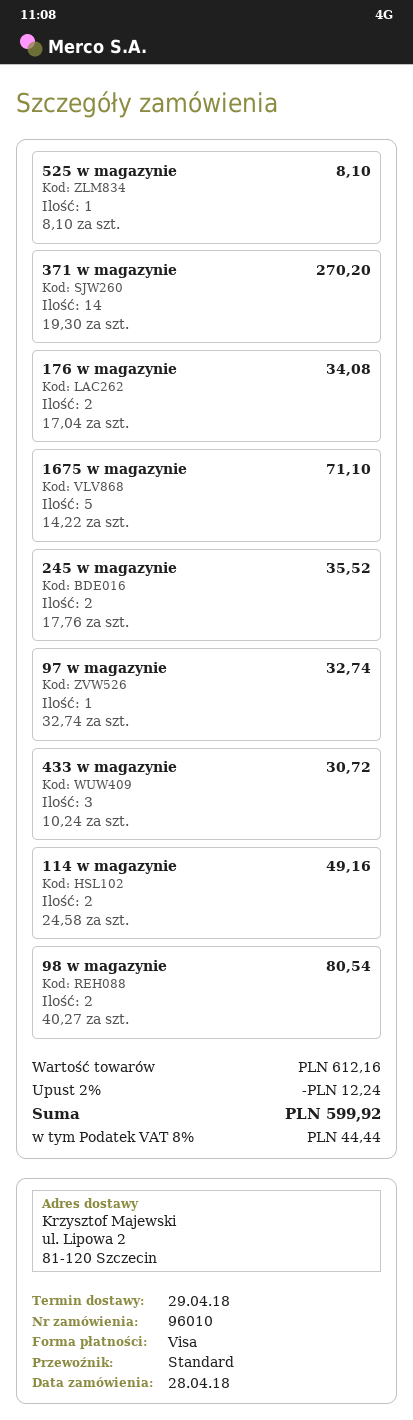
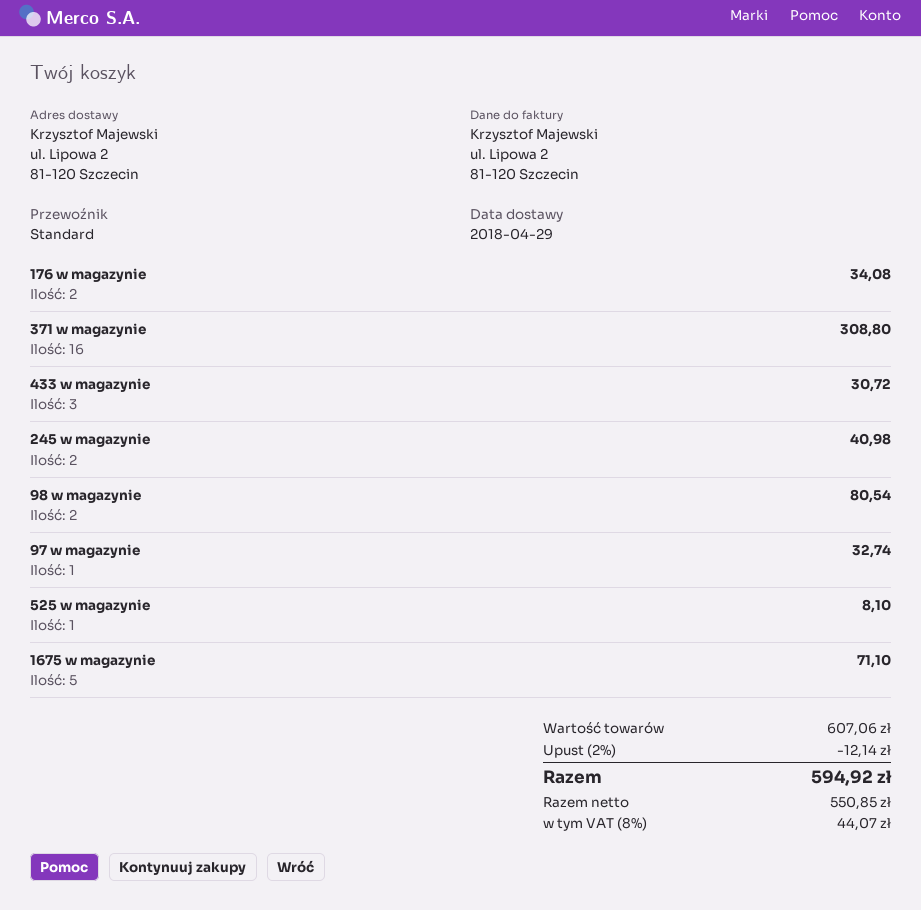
371 w magazynie: 14 for 270.20 -> 16 for 308.80
245 w magazynie: 2 for 35.52 -> 2 for 40.98
114 w magazynie: 2 for 49.16 -> none
subtotal: 612.16 -> 607.06
discount: 2% = 12.24 -> 2% = 12.14
tax: 8% = 44.44 -> 8% = 44.07
total: 599.92 -> 594.92

